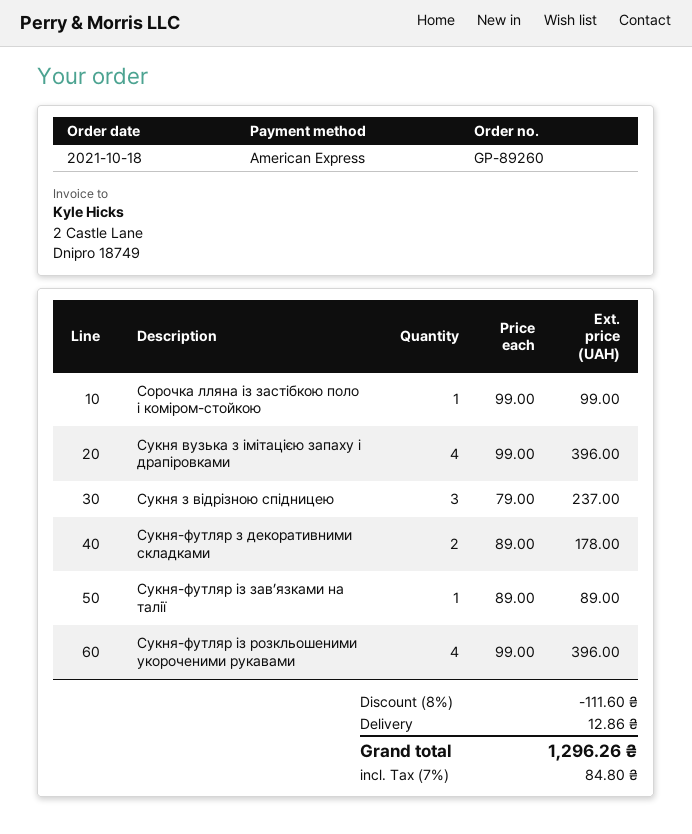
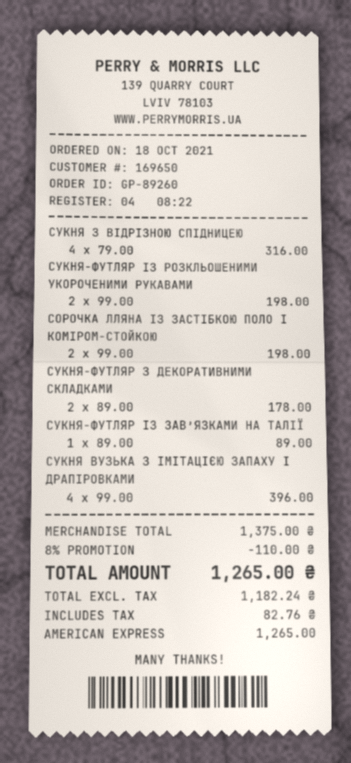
Сорочка лляна із застібкою поло і коміром-стойкою: 1 x 99.00 = 99.00 -> 2 x 99.00 = 198.00
Сукня з відрізною спідницею: 3 x 79.00 = 237.00 -> 4 x 79.00 = 316.00
Сукня-футляр із розкльошеними укороченими рукавами: 4 x 99.00 = 396.00 -> 2 x 99.00 = 198.00
discount: 8% = 111.60 -> 8% = 110.00
shipping: 12.86 -> none
tax: 84.80 -> 82.76
total: 1296.26 -> 1265.00

